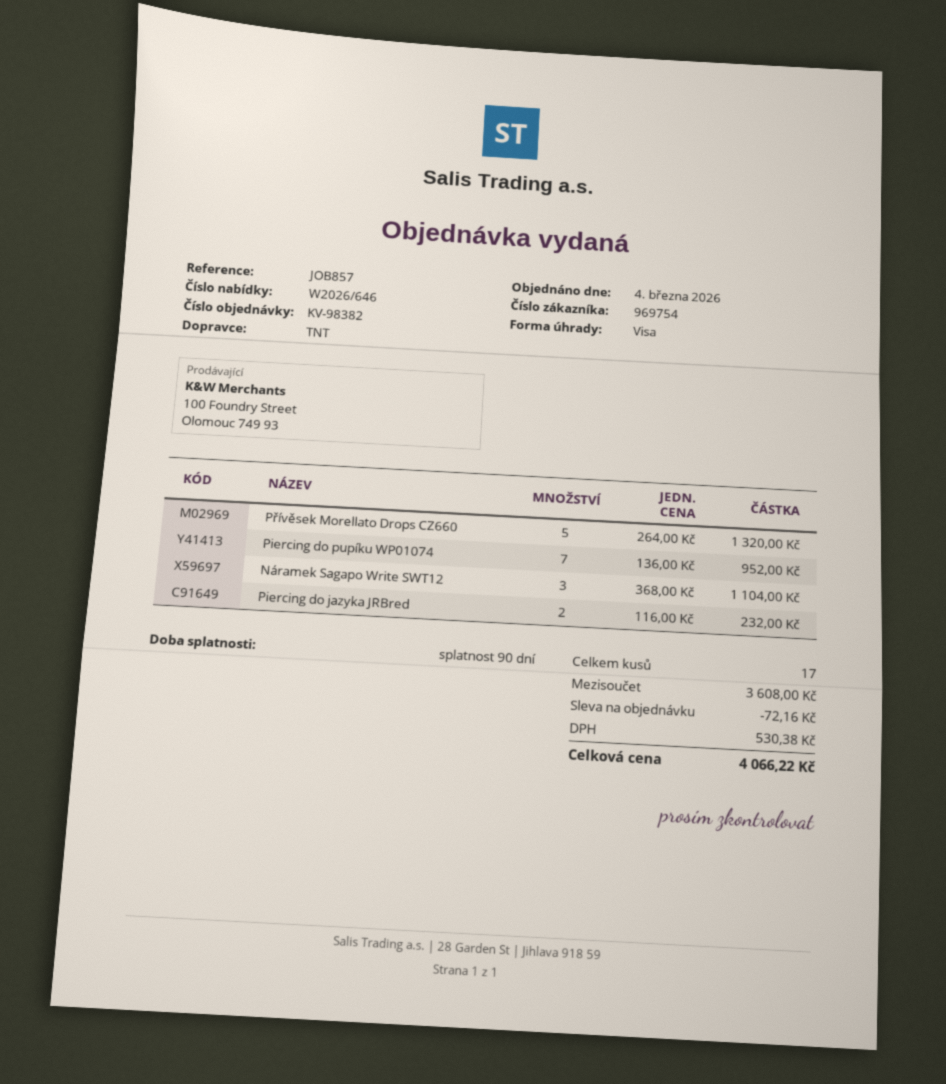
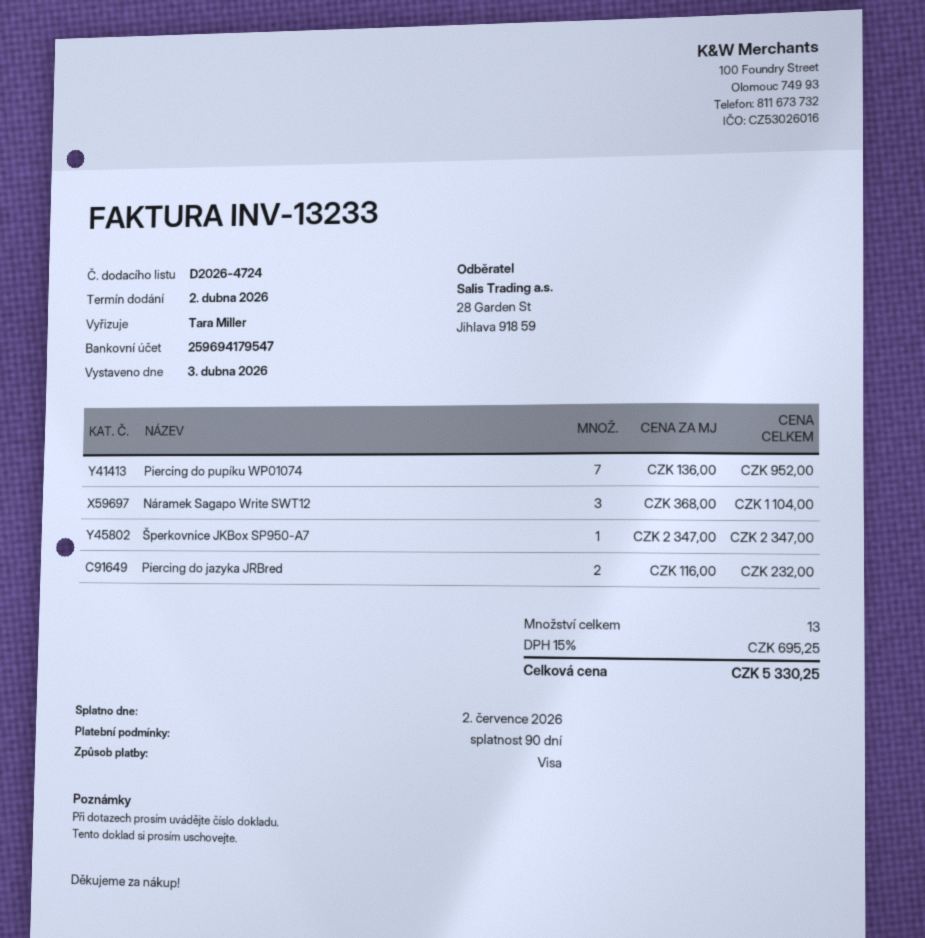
Přívěsek Morellato Drops CZ660: 5 x 264.00 = 1320.00 -> none
Šperkovnice JKBox SP950-A7: none -> 1 x 2347.00 = 2347.00
total quantity: 17 -> 13
discount: 72.16 -> none
tax: 530.38 -> 695.25
total: 4066.22 -> 5330.25

